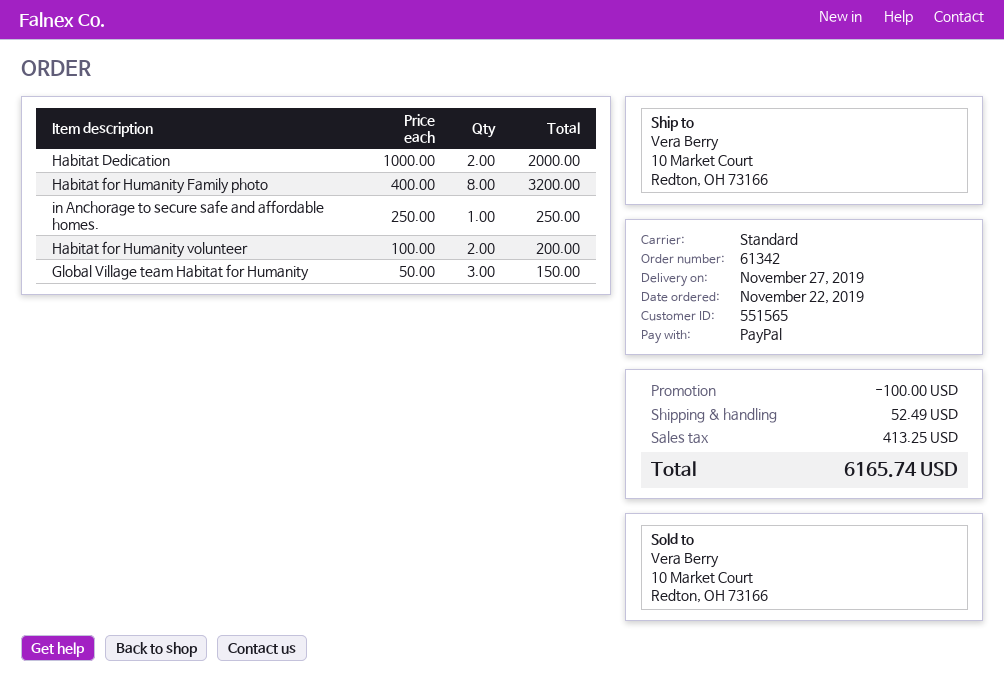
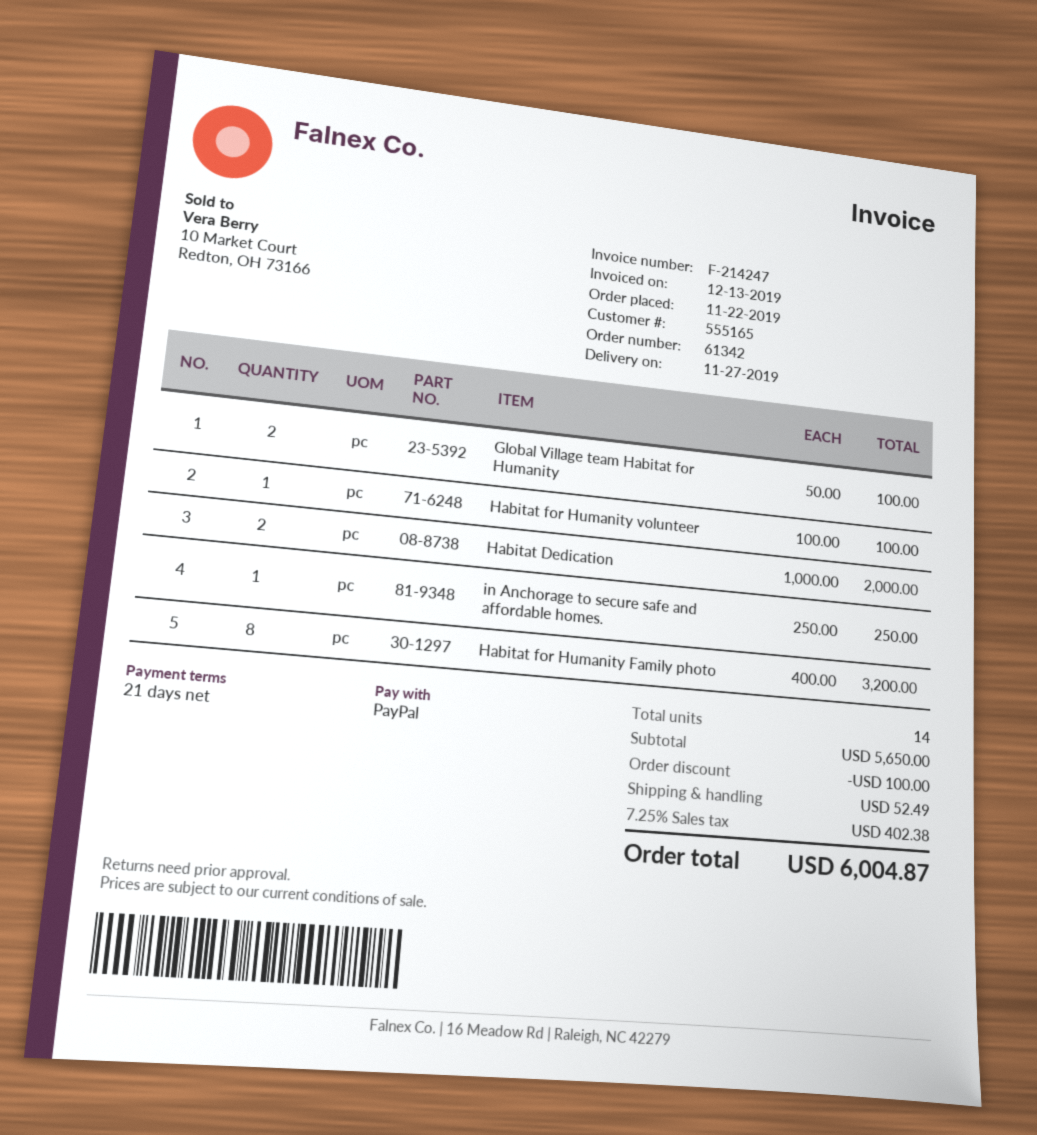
customer number: 551565 -> 555165
Habitat for Humanity volunteer: 2 x 100.00 = 200.00 -> 1 x 100.00 = 100.00
Global Village team Habitat for Humanity: 3 x 50.00 = 150.00 -> 2 x 50.00 = 100.00
tax: 413.25 -> 402.38
total: 6165.74 -> 6004.87

